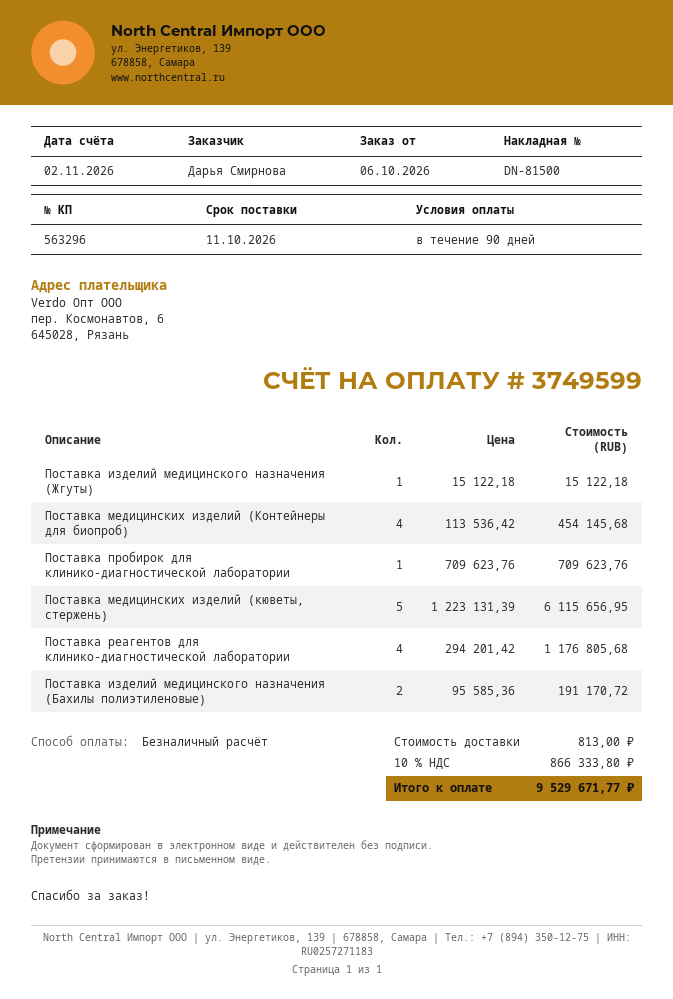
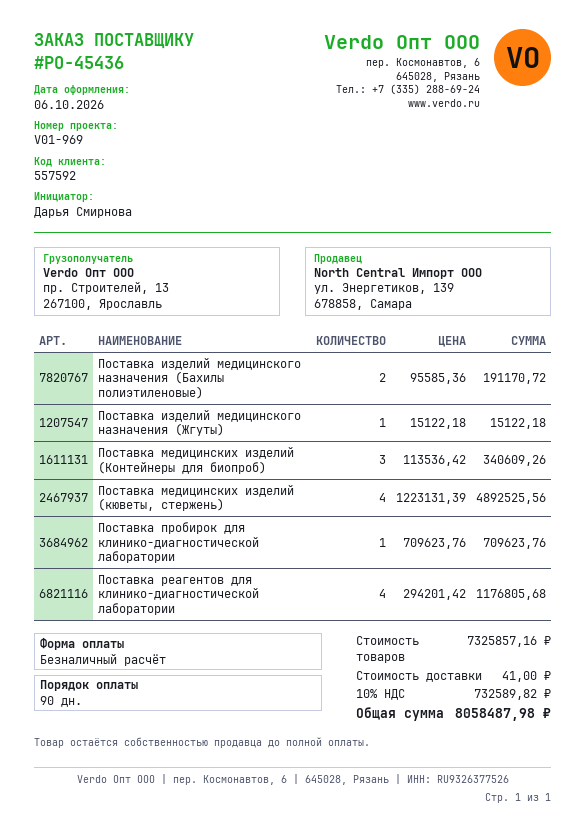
Поставка медицинских изделий (Контейнеры для биопроб): 4 x 113536.42 = 454145.68 -> 3 x 113536.42 = 340609.26
Поставка медицинских изделий (кюветы, стержень): 5 x 1223131.39 = 6115656.95 -> 4 x 1223131.39 = 4892525.56
shipping: 813.00 -> 41.00
tax: 10% = 866333.80 -> 10% = 732589.82
total: 9529671.77 -> 8058487.98

